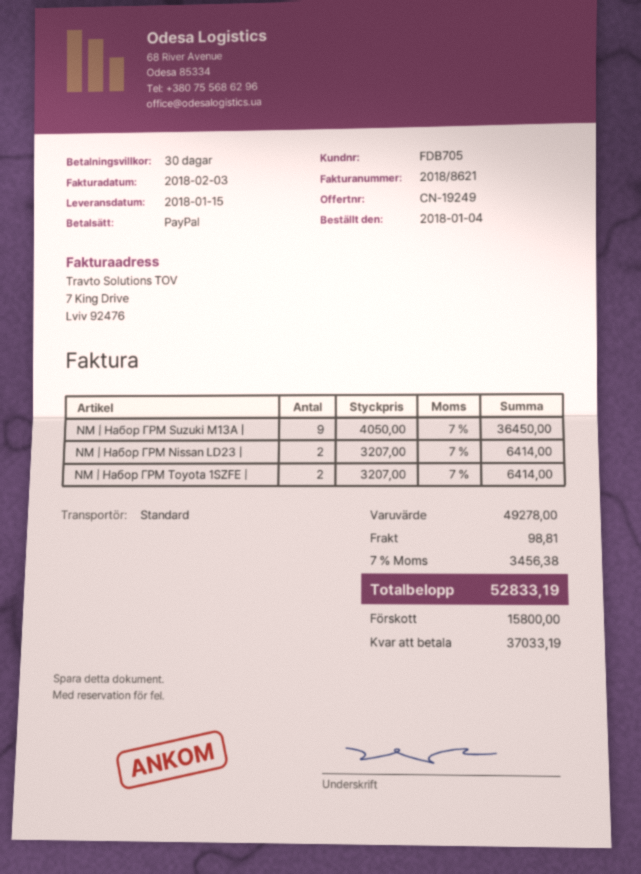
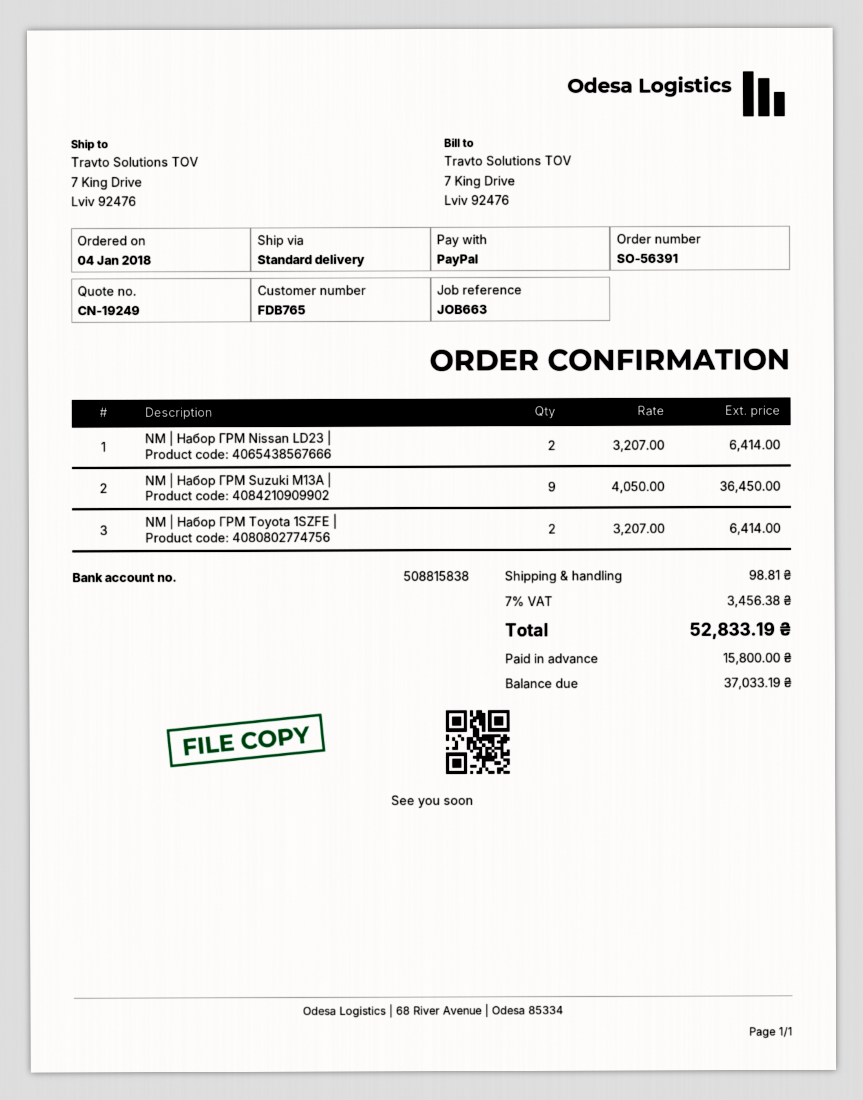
customer number: FDB705 -> FDB765

